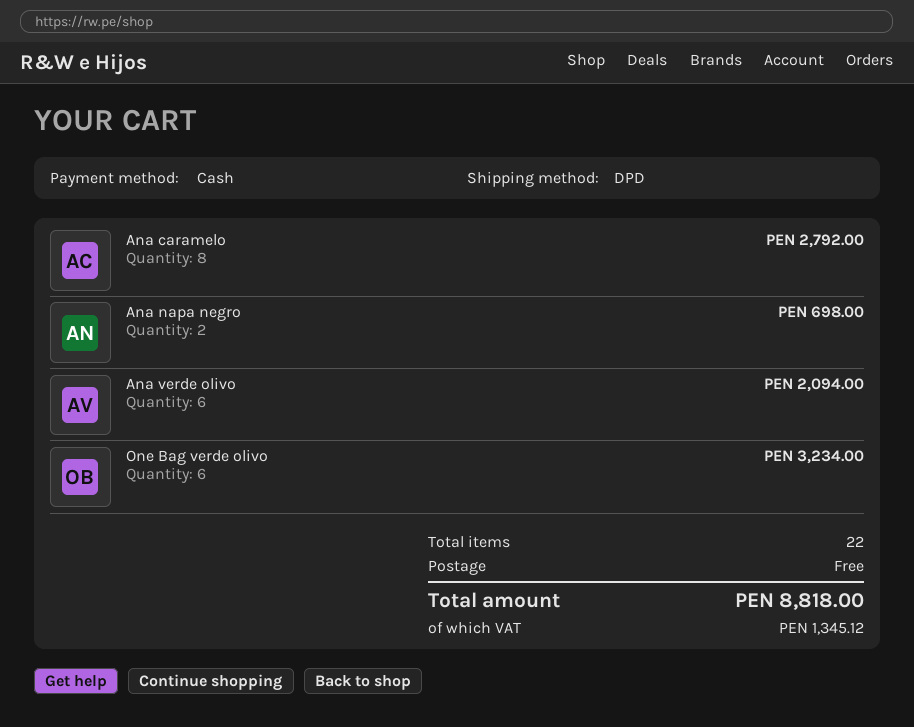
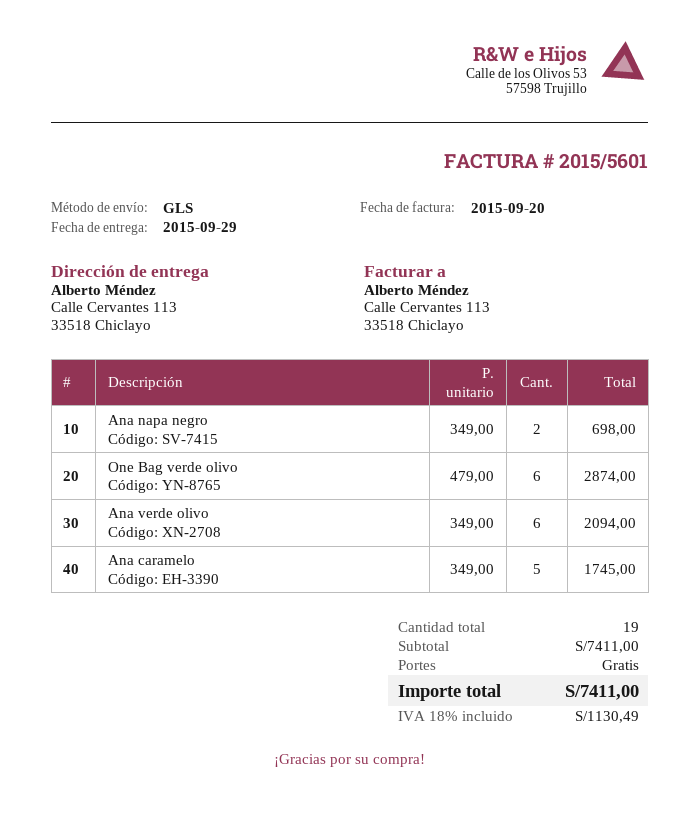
shipping method: DPD -> GLS
Ana caramelo: 8 for 2792.00 -> 5 for 1745.00
One Bag verde olivo: 6 for 3234.00 -> 6 for 2874.00
total quantity: 22 -> 19
tax: 1345.12 -> 1130.49
total: 8818.00 -> 7411.00

